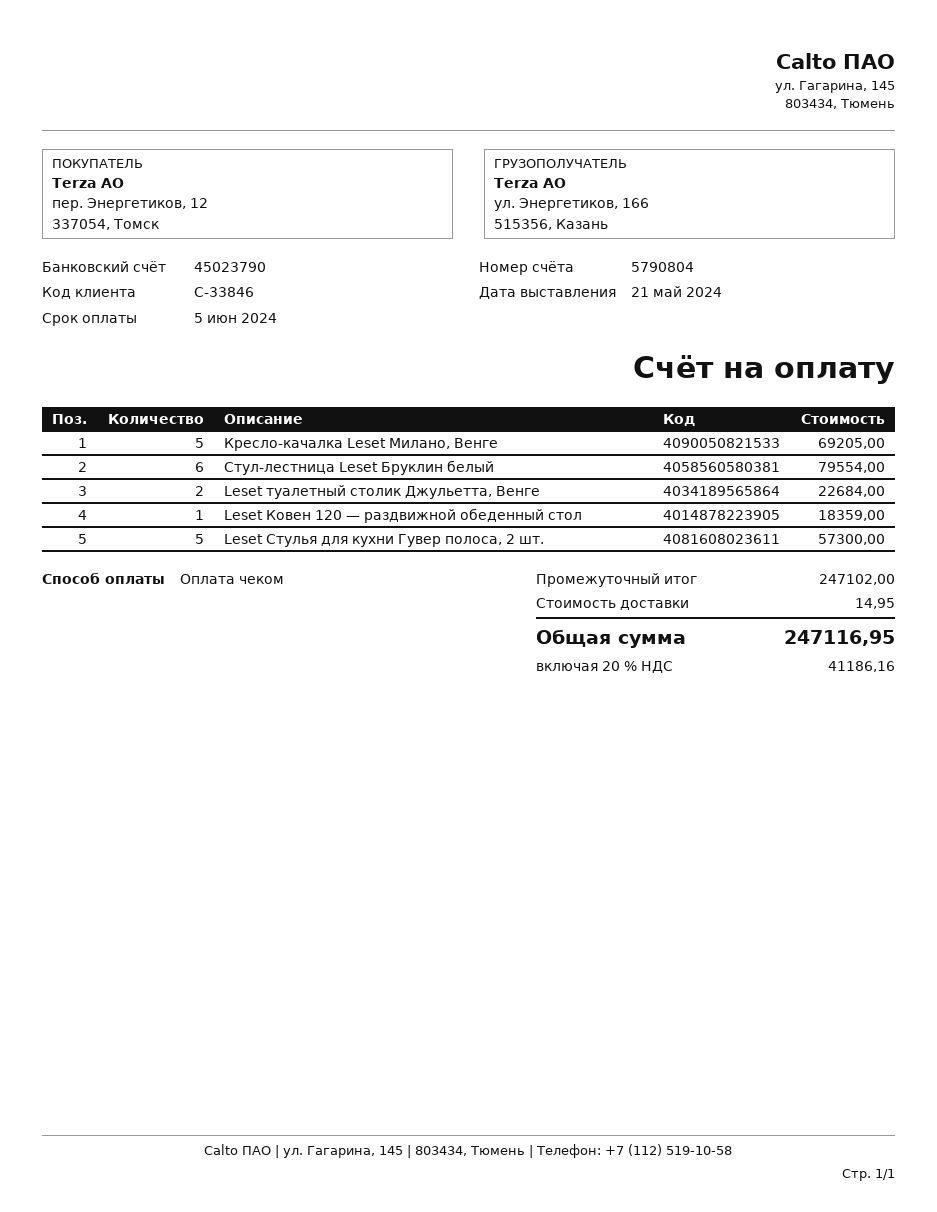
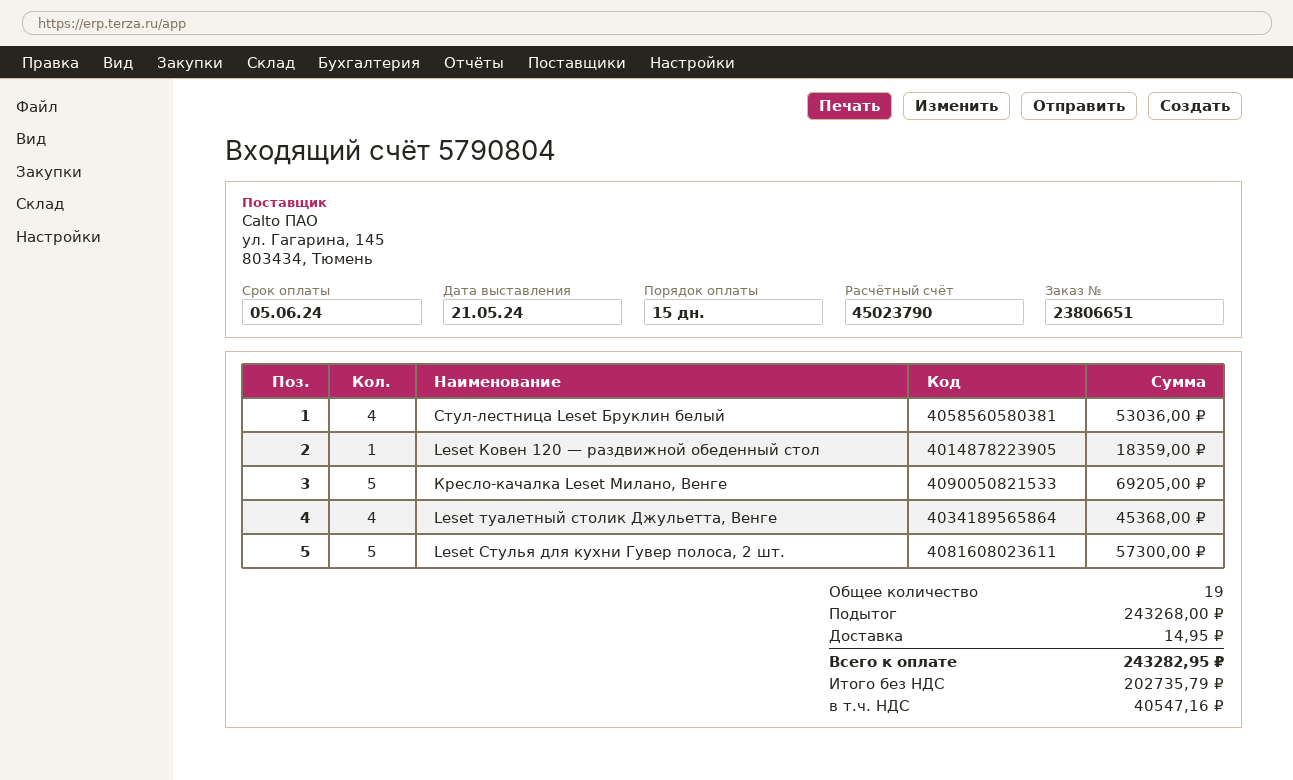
Стул-лестница Leset Бруклин белый: 6 for 79554.00 -> 4 for 53036.00
Leset туалетный столик Джульетта, Венге: 2 for 22684.00 -> 4 for 45368.00
subtotal: 247102.00 -> 243268.00
tax: 41186.16 -> 40547.16
total: 247116.95 -> 243282.95

